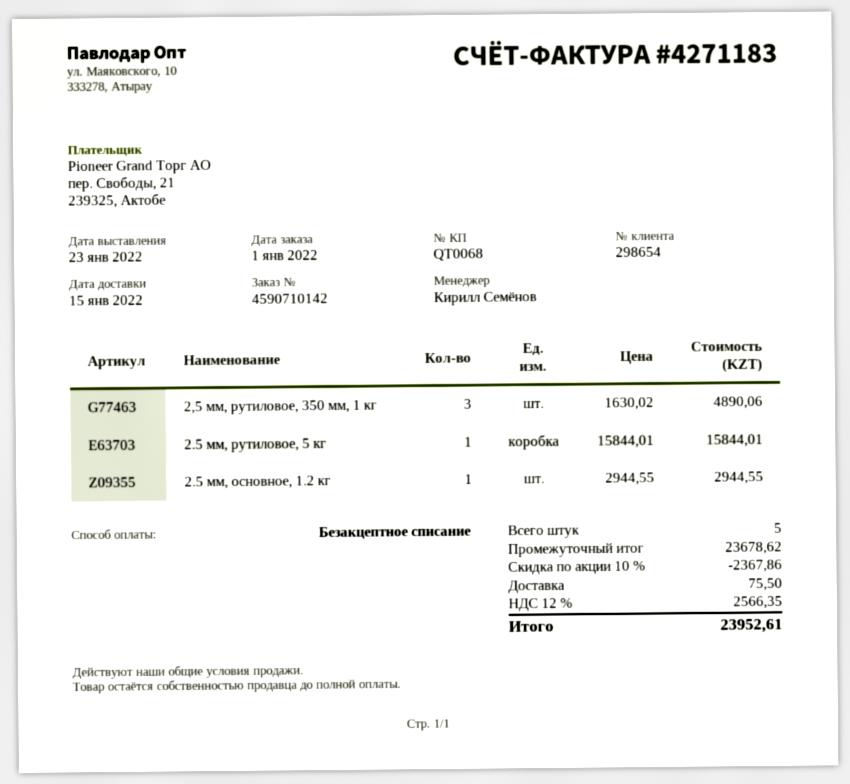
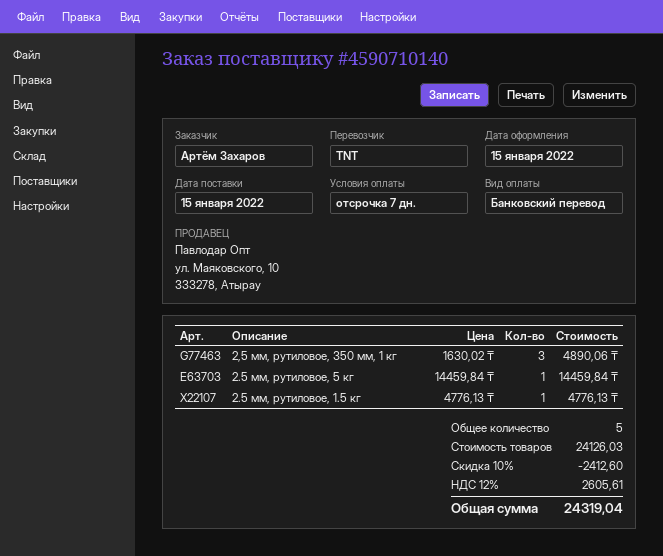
order number: 4590710142 -> 4590710140
order date: 2022-01-01 -> 2022-01-15
payment method: direct debit -> bank transfer
2.5 мм, рутиловое, 5 кг: 1 x 15844.01 = 15844.01 -> 1 x 14459.84 = 14459.84
2.5 мм, основное, 1.2 кг: 1 x 2944.55 = 2944.55 -> none
2.5 мм, рутиловое, 1.5 кг: none -> 1 x 4776.13 = 4776.13
subtotal: 23678.62 -> 24126.03
discount: 10% = 2367.86 -> 10% = 2412.60
shipping: 75.50 -> none
tax: 12% = 2566.35 -> 12% = 2605.61
total: 23952.61 -> 24319.04

